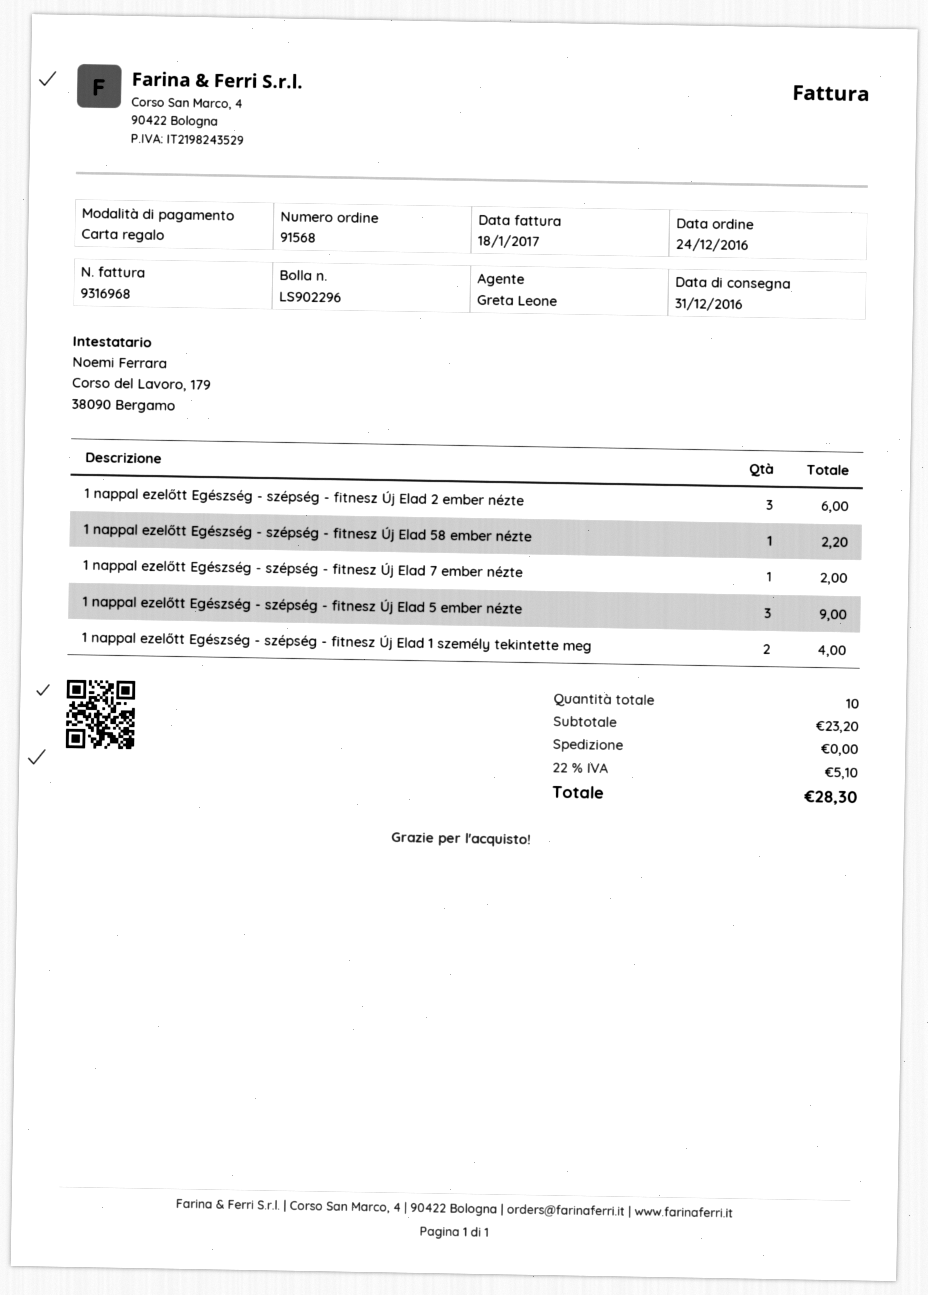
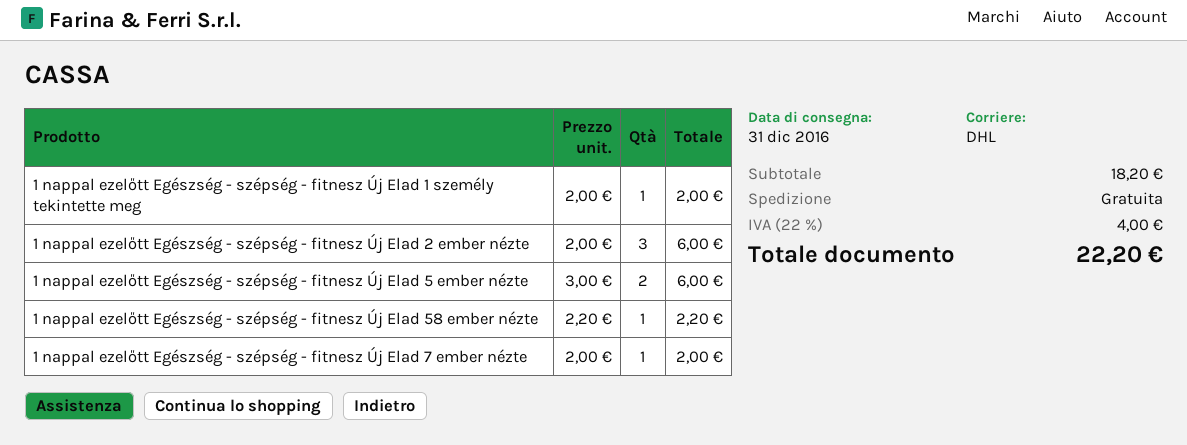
1 nappal ezelőtt Egészség - szépség - fitnesz Új Elad 5 ember nézte: 3 for 9.00 -> 2 for 6.00
1 nappal ezelőtt Egészség - szépség - fitnesz Új Elad 1 személy tekintette meg: 2 for 4.00 -> 1 for 2.00
subtotal: 23.20 -> 18.20
tax: 22% = 5.10 -> 22% = 4.00
total: 28.30 -> 22.20

